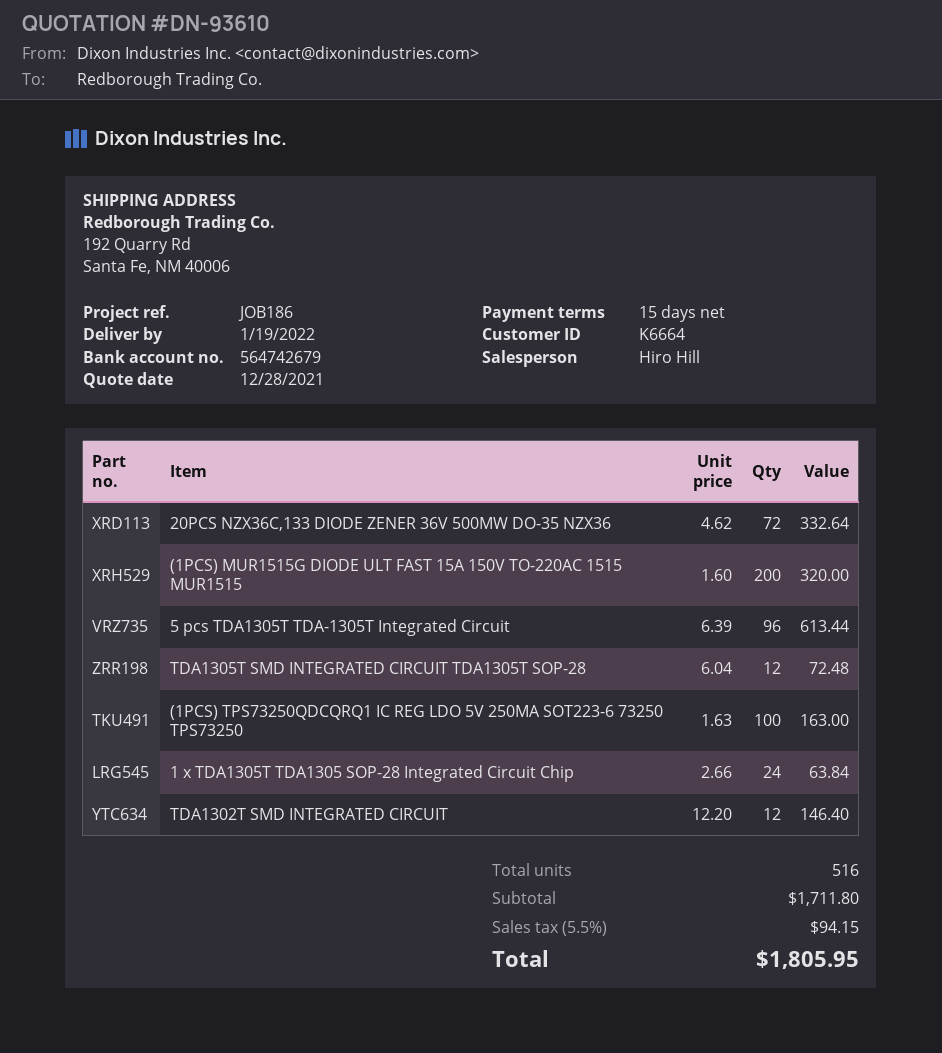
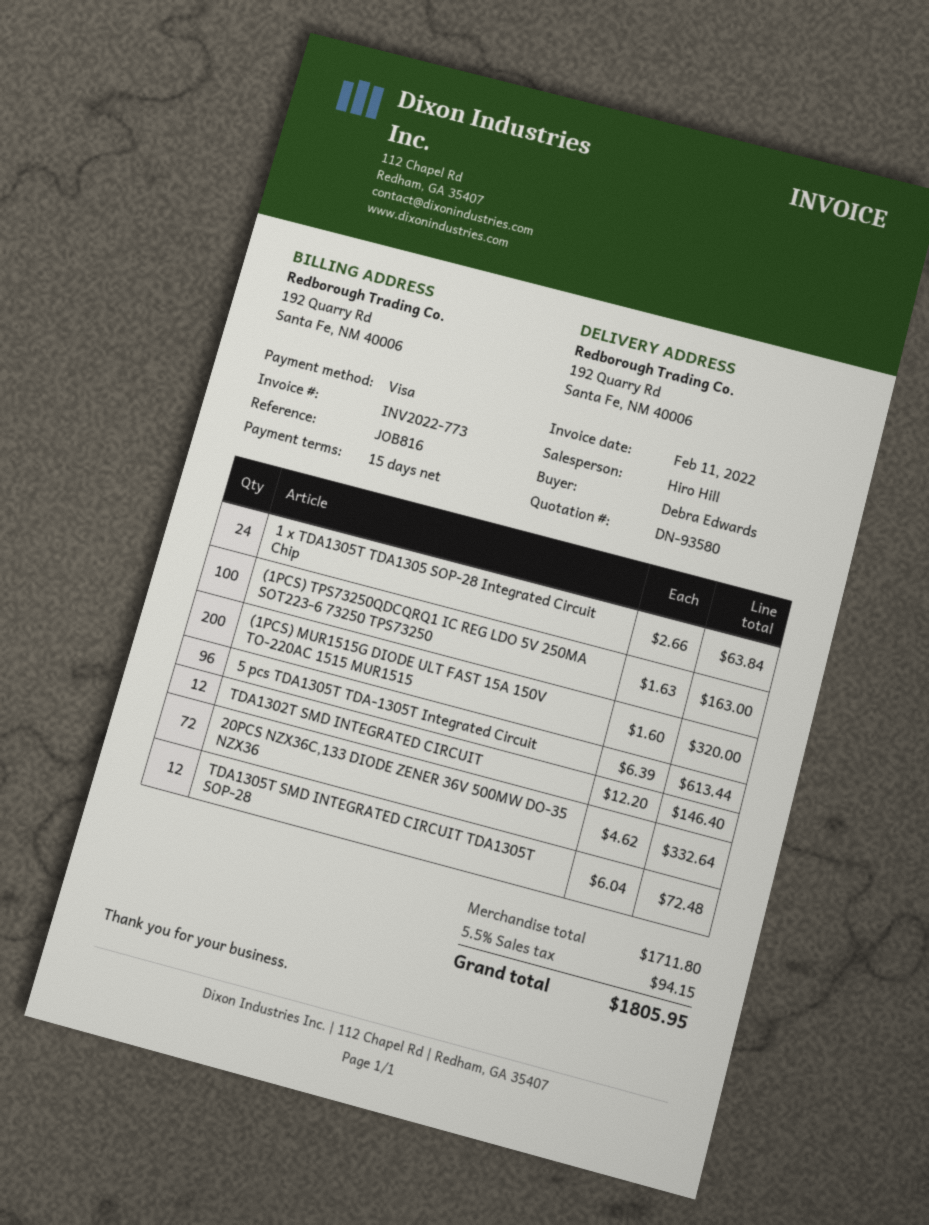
quote number: DN-93610 -> DN-93580
reference: JOB186 -> JOB816

